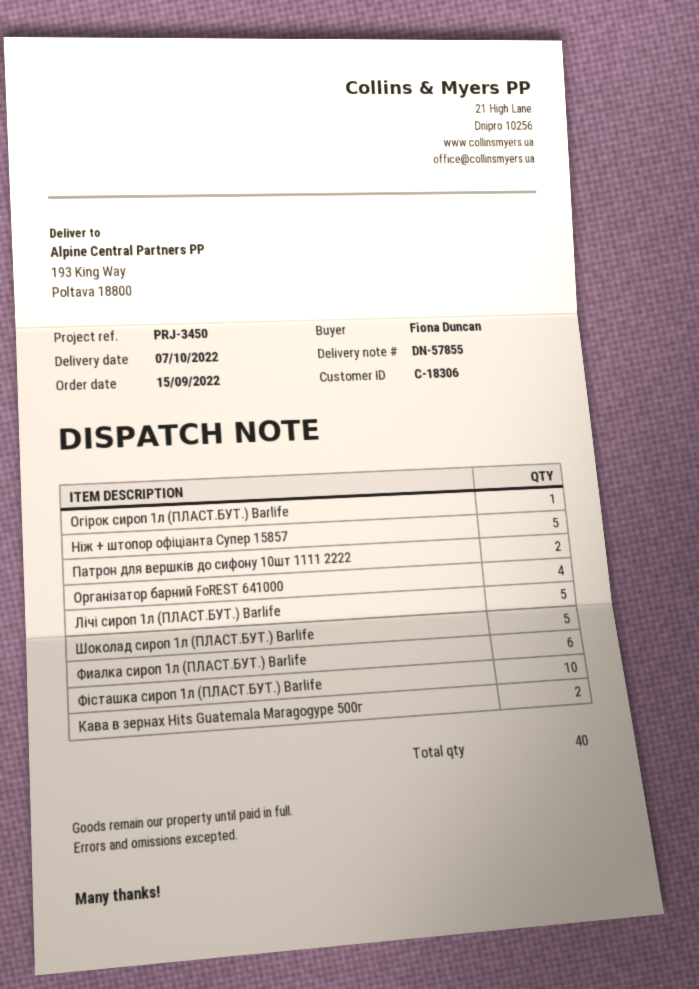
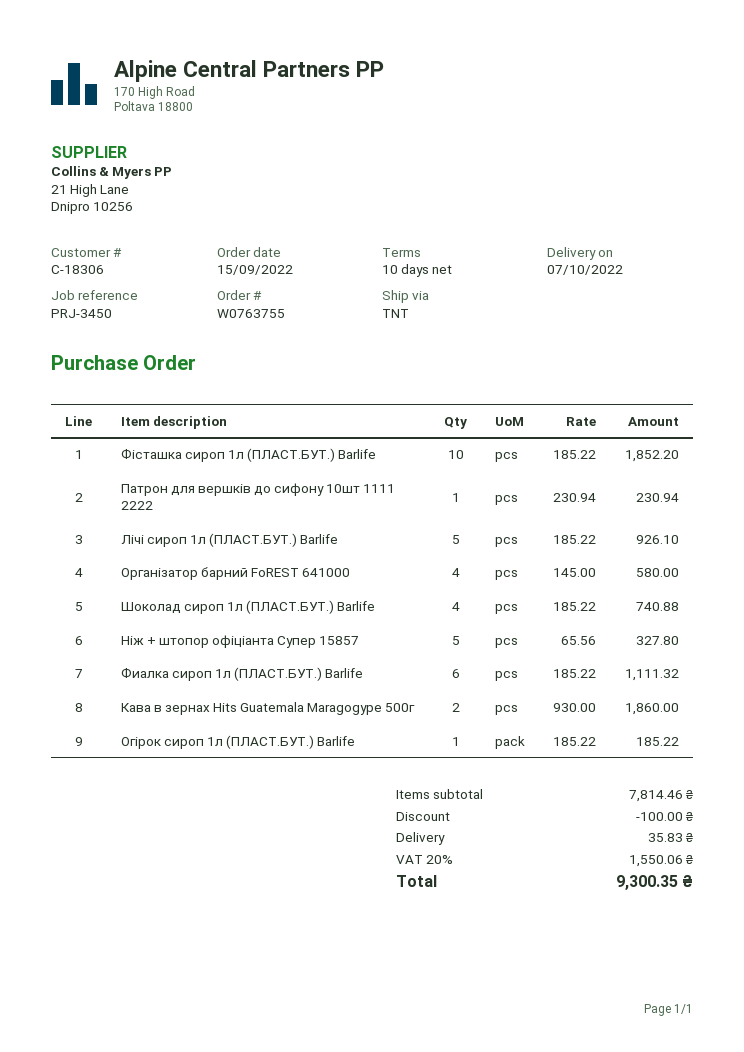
Патрон для вершків до сифону 10шт 1111 2222: 2 -> 1
Шоколад сироп 1л (ПЛАСТ.БУТ.) Barlife: 5 -> 4

